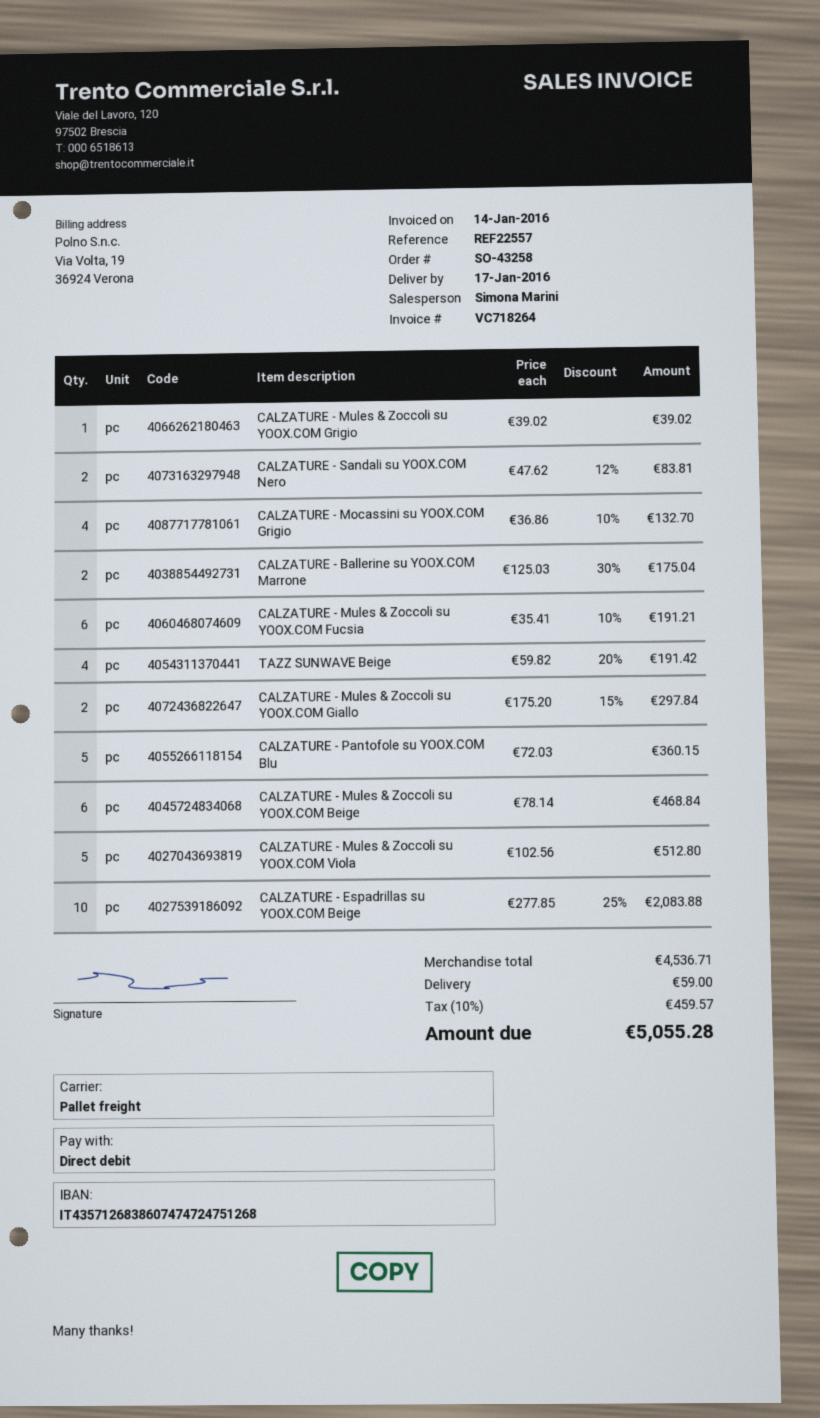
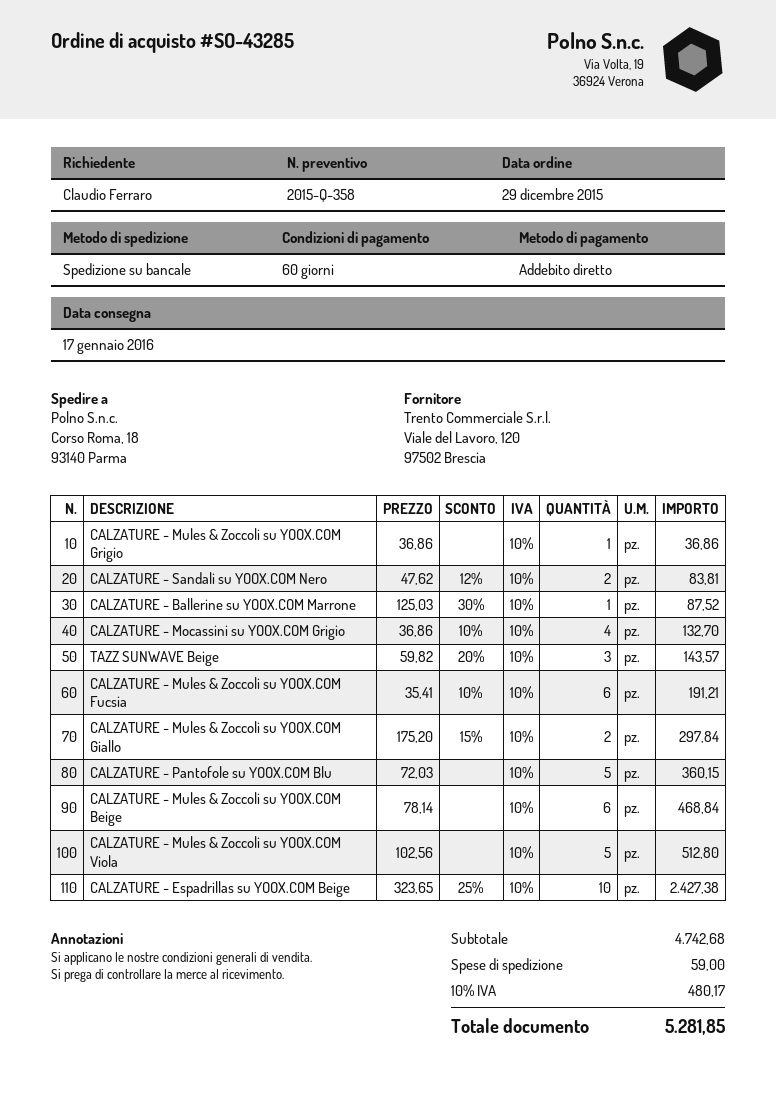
order number: SO-43258 -> SO-43285
CALZATURE - Mules & Zoccoli su YOOX.COM Grigio: 1 x 39.02 = 39.02 -> 1 x 36.86 = 36.86
CALZATURE - Ballerine su YOOX.COM Marrone: 2 x 125.03 - 30% = 175.04 -> 1 x 125.03 - 30% = 87.52
TAZZ SUNWAVE Beige: 4 x 59.82 - 20% = 191.42 -> 3 x 59.82 - 20% = 143.57
CALZATURE - Espadrillas su YOOX.COM Beige: 10 x 277.85 - 25% = 2083.88 -> 10 x 323.65 - 25% = 2427.38
subtotal: 4536.71 -> 4742.68
tax: 10% = 459.57 -> 10% = 480.17
total: 5055.28 -> 5281.85

